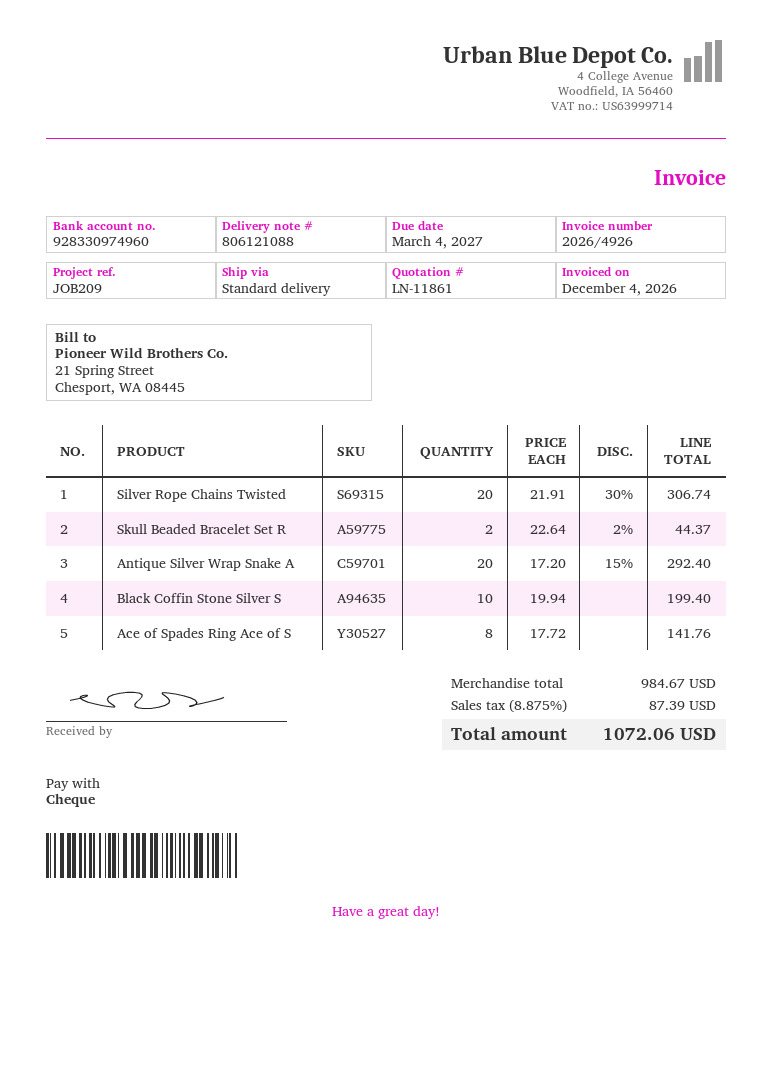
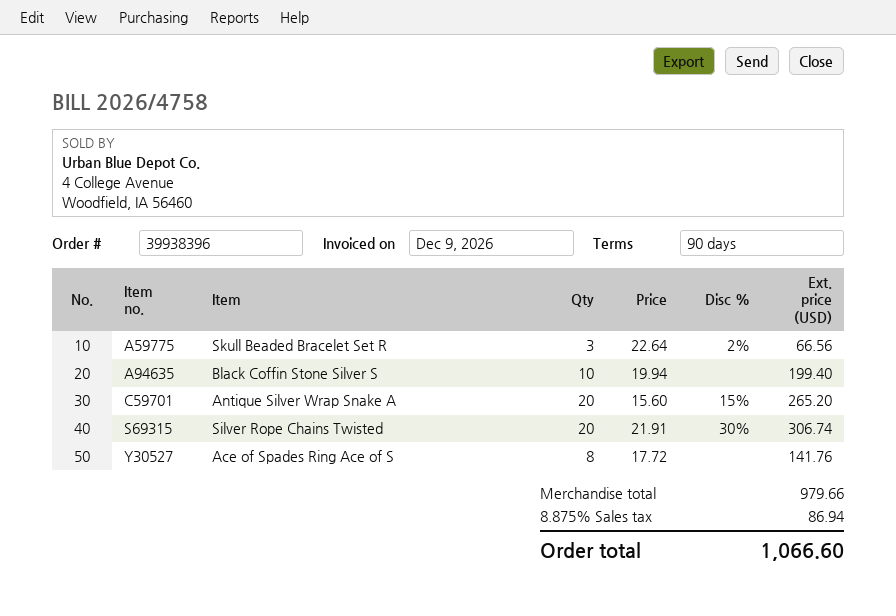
invoice number: 2026/4926 -> 2026/4758
invoice date: 2026-12-04 -> 2026-12-09
Skull Beaded Bracelet Set R: 2 x 22.64 - 2% = 44.37 -> 3 x 22.64 - 2% = 66.56
Antique Silver Wrap Snake A: 20 x 17.20 - 15% = 292.40 -> 20 x 15.60 - 15% = 265.20
subtotal: 984.67 -> 979.66
tax: 8.875% = 87.39 -> 8.875% = 86.94
total: 1072.06 -> 1066.60

